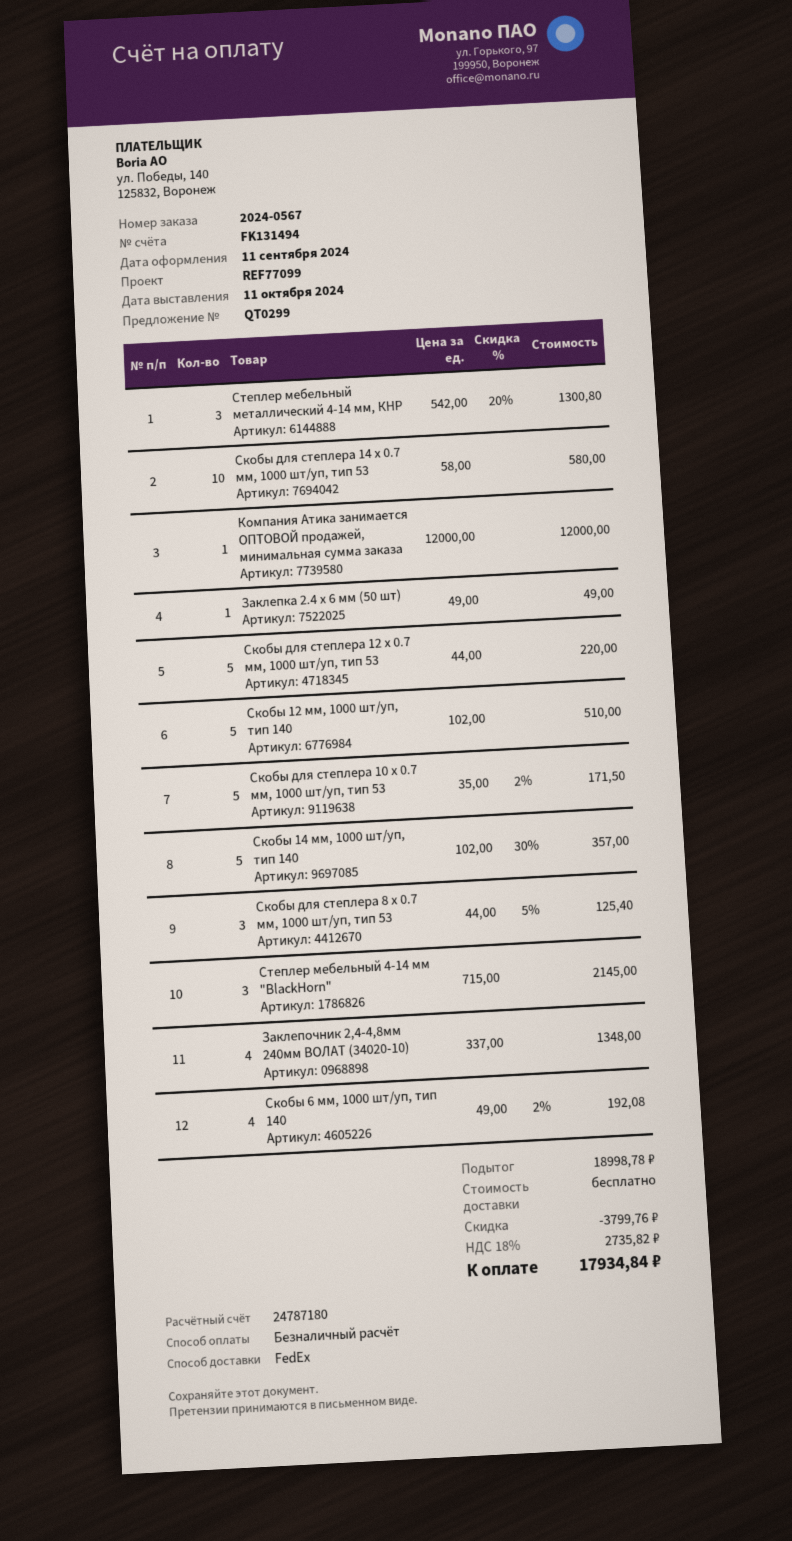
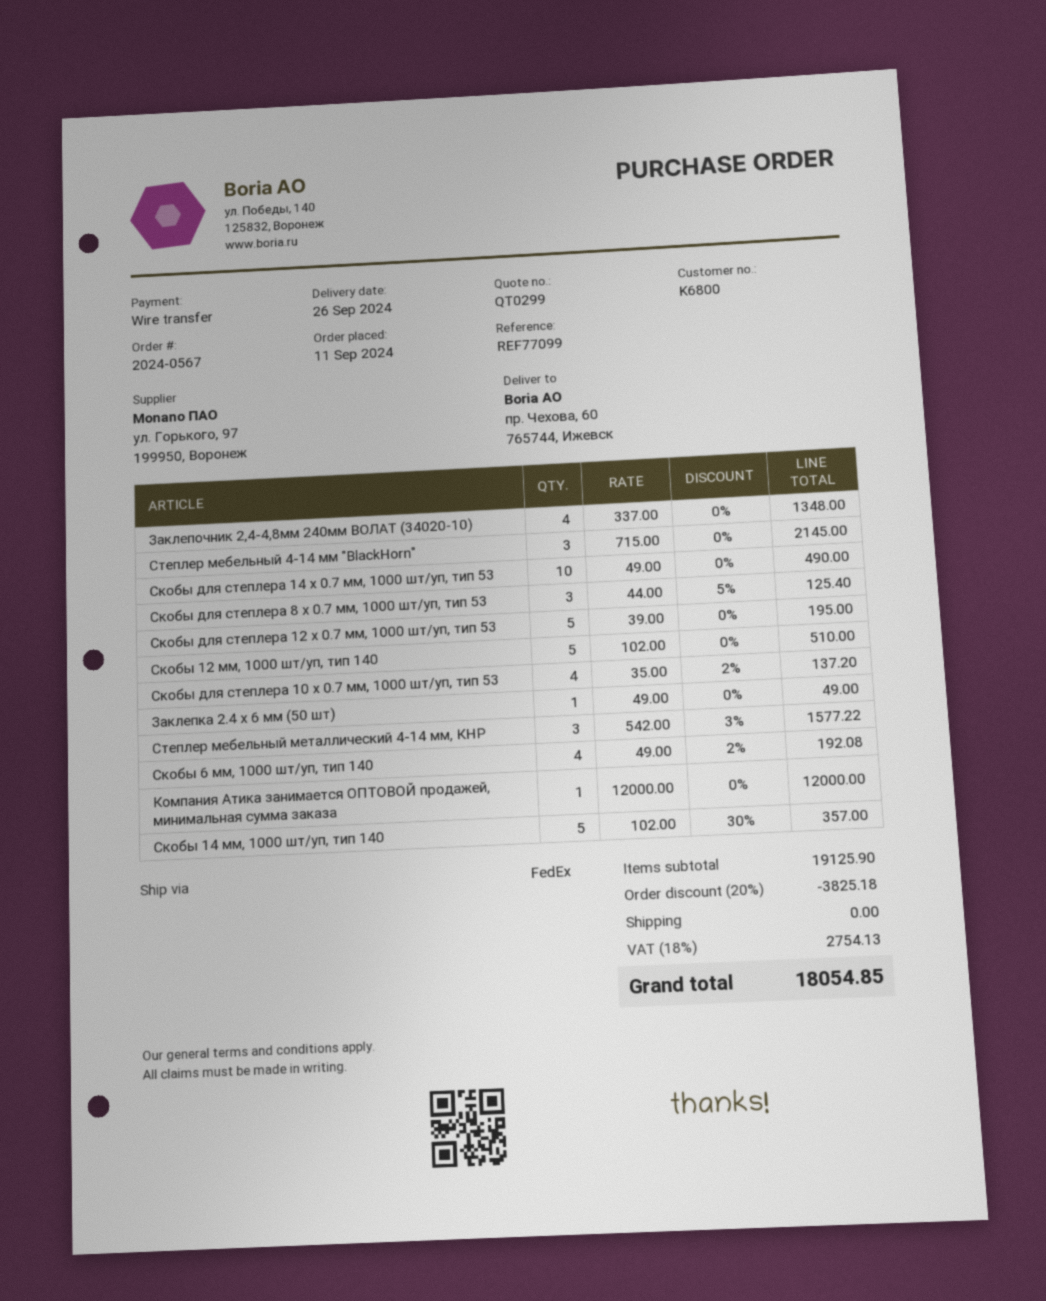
Степлер мебельный металлический 4-14 мм, КНР: 3 x 542.00 - 20% = 1300.80 -> 3 x 542.00 - 3% = 1577.22
Скобы для степлера 14 х 0.7 мм, 1000 шт/уп, тип 53: 10 x 58.00 = 580.00 -> 10 x 49.00 = 490.00
Скобы для степлера 12 х 0.7 мм, 1000 шт/уп, тип 53: 5 x 44.00 = 220.00 -> 5 x 39.00 = 195.00
Скобы для степлера 10 х 0.7 мм, 1000 шт/уп, тип 53: 5 x 35.00 - 2% = 171.50 -> 4 x 35.00 - 2% = 137.20
subtotal: 18998.78 -> 19125.90
discount: 3799.76 -> 3825.18
tax: 18% = 2735.82 -> 18% = 2754.13
total: 17934.84 -> 18054.85

